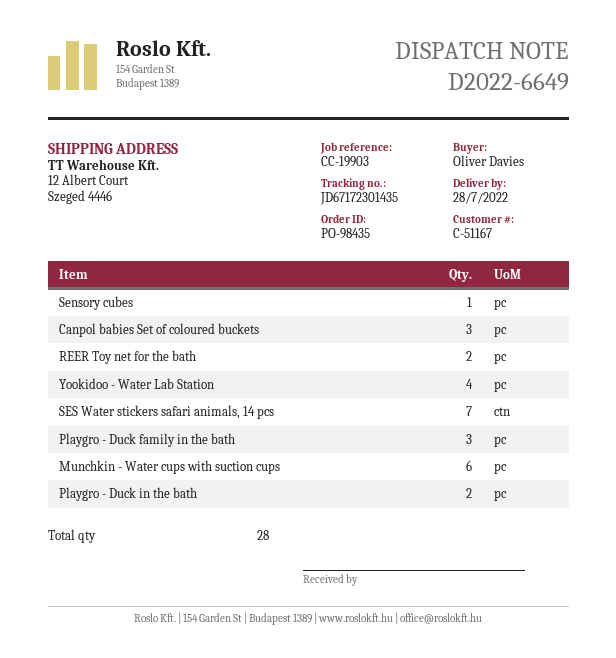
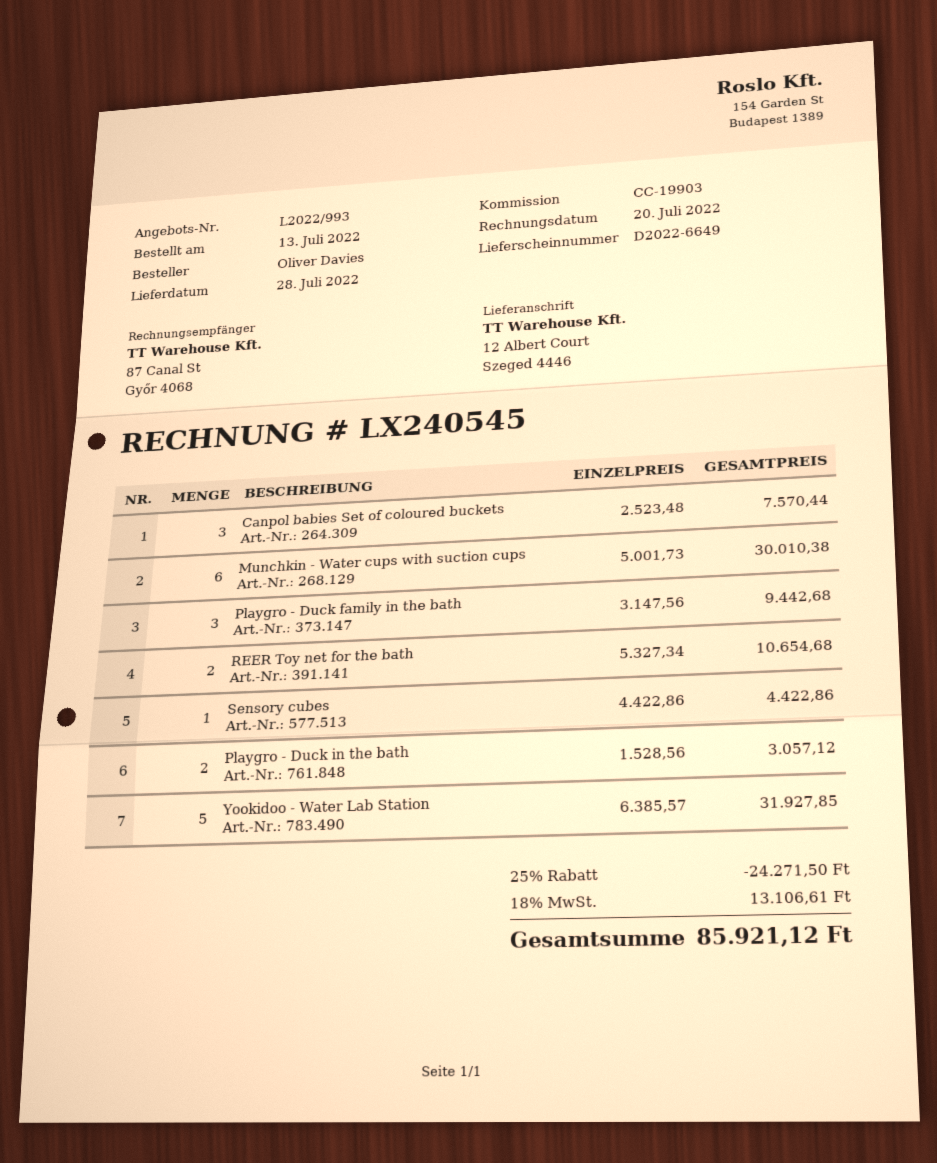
Yookidoo - Water Lab Station: 4 -> 5
SES Water stickers safari animals, 14 pcs: 7 -> none

